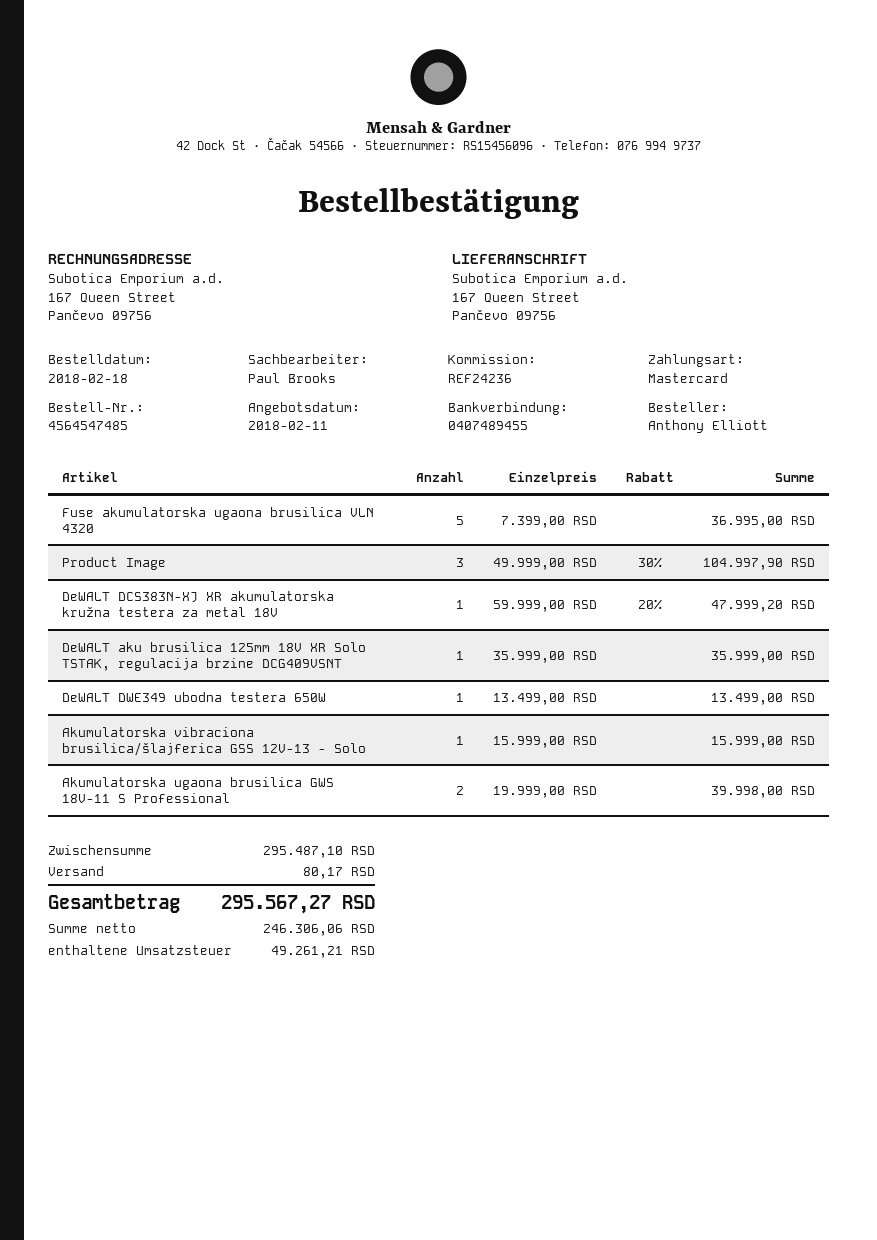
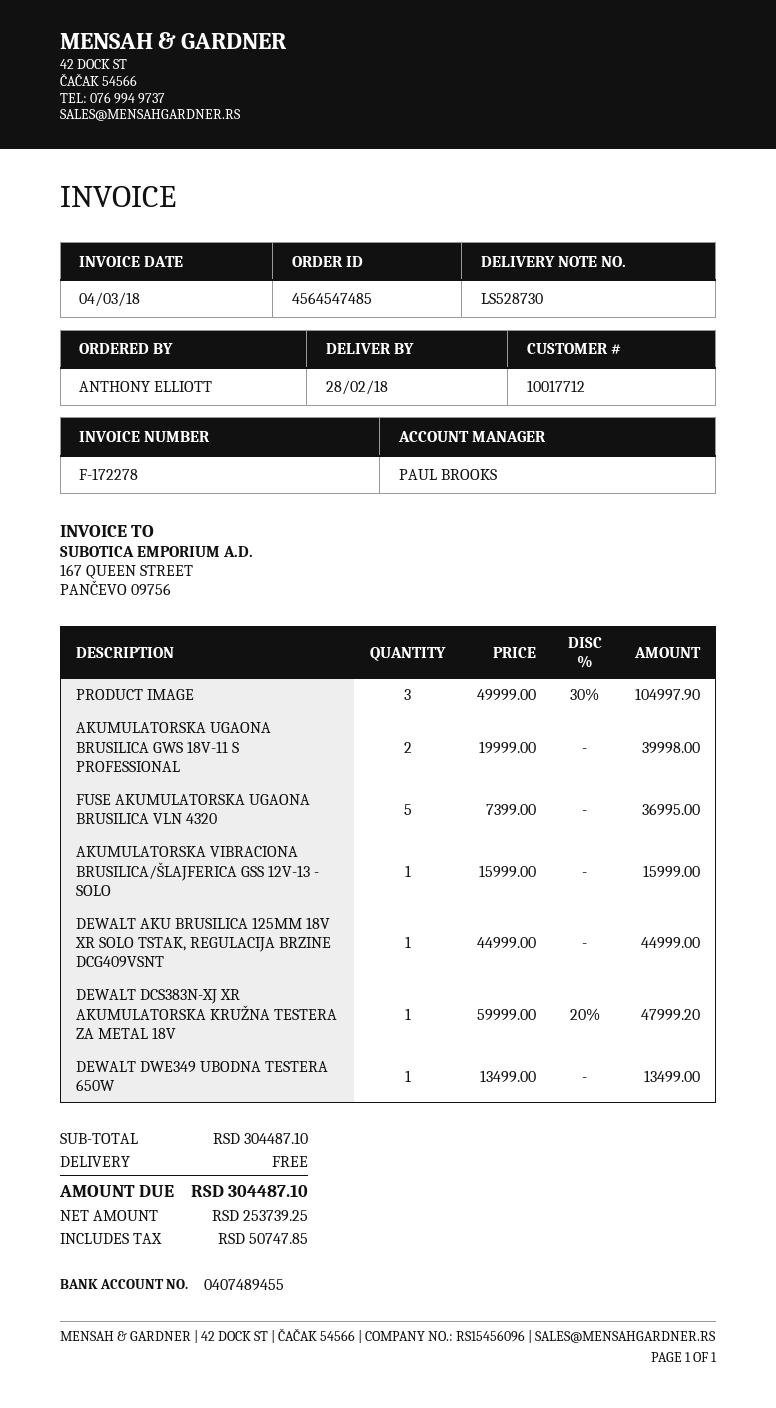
DeWALT aku brusilica 125mm 18V XR Solo TSTAK, regulacija brzine DCG409VSNT: 1 x 35999.00 = 35999.00 -> 1 x 44999.00 = 44999.00
subtotal: 295487.10 -> 304487.10
shipping: 80.17 -> 0.00
net: 246306.06 -> 253739.25
tax: 49261.21 -> 50747.85
total: 295567.27 -> 304487.10

